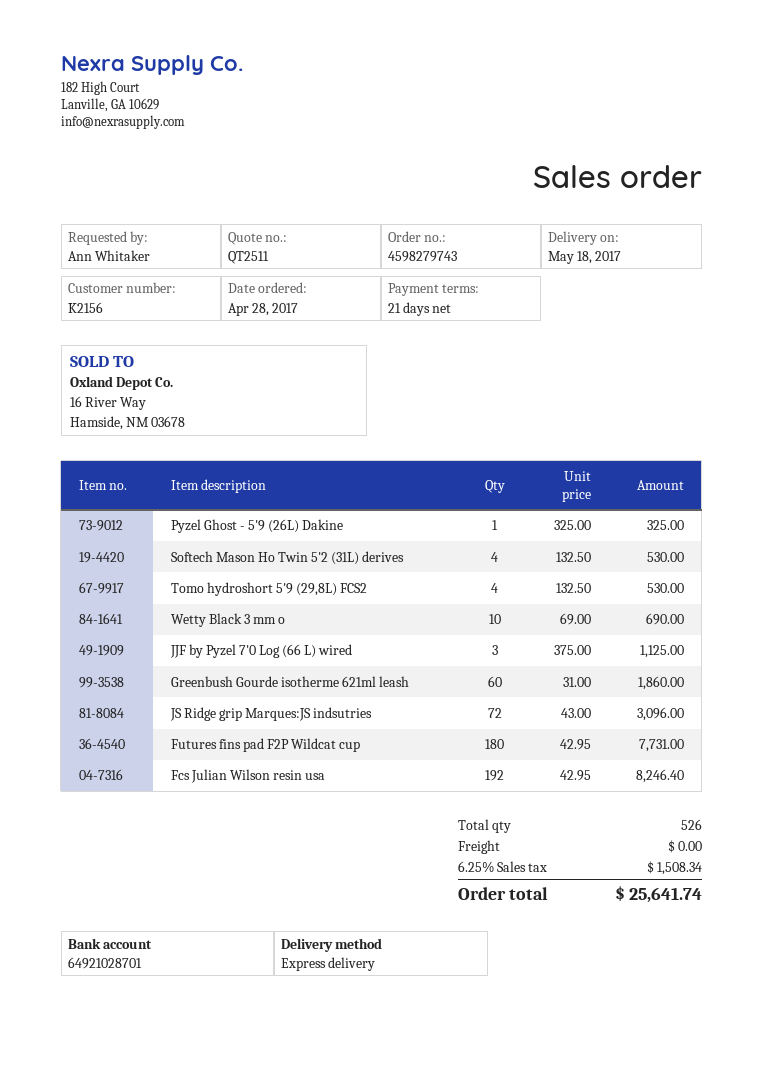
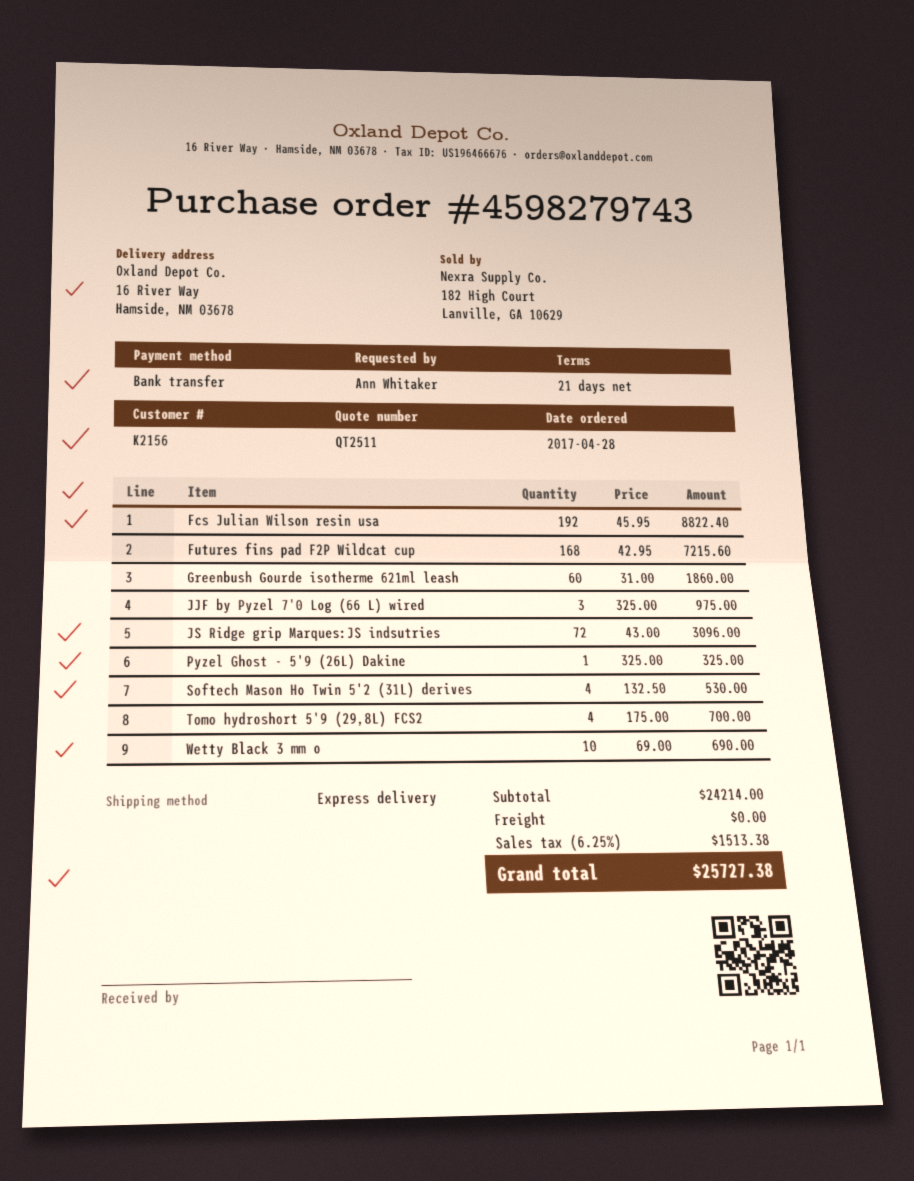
Tomo hydroshort 5'9 (29,8L) FCS2: 4 x 132.50 = 530.00 -> 4 x 175.00 = 700.00
JJF by Pyzel 7'0 Log (66 L) wired: 3 x 375.00 = 1125.00 -> 3 x 325.00 = 975.00
Futures fins pad F2P Wildcat cup: 180 x 42.95 = 7731.00 -> 168 x 42.95 = 7215.60
Fcs Julian Wilson resin usa: 192 x 42.95 = 8246.40 -> 192 x 45.95 = 8822.40
tax: 6.25% = 1508.34 -> 6.25% = 1513.38
total: 25641.74 -> 25727.38

